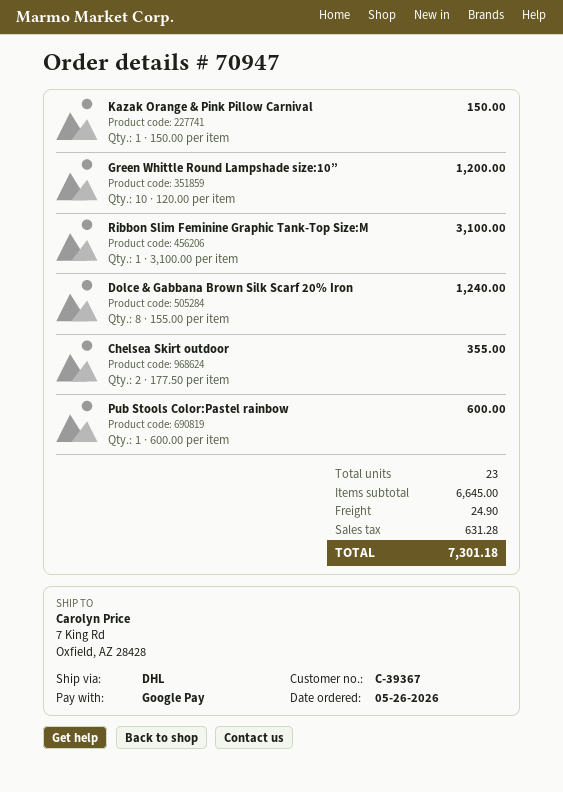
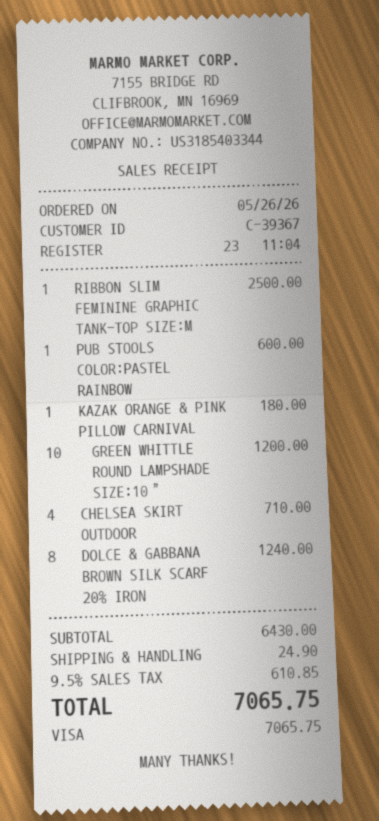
payment method: Google Pay -> Visa
Kazak Orange & Pink Pillow Carnival: 1 for 150.00 -> 1 for 180.00
Ribbon Slim Feminine Graphic Tank-Top Size:M: 1 for 3100.00 -> 1 for 2500.00
Chelsea Skirt outdoor: 2 for 355.00 -> 4 for 710.00
subtotal: 6645.00 -> 6430.00
tax: 631.28 -> 610.85
total: 7301.18 -> 7065.75

